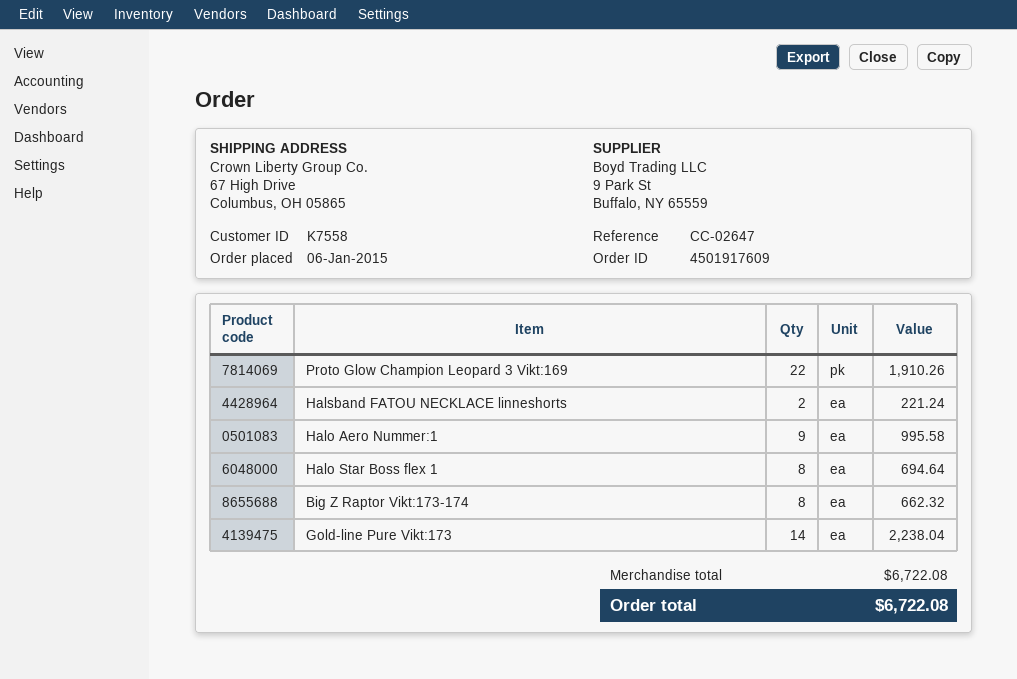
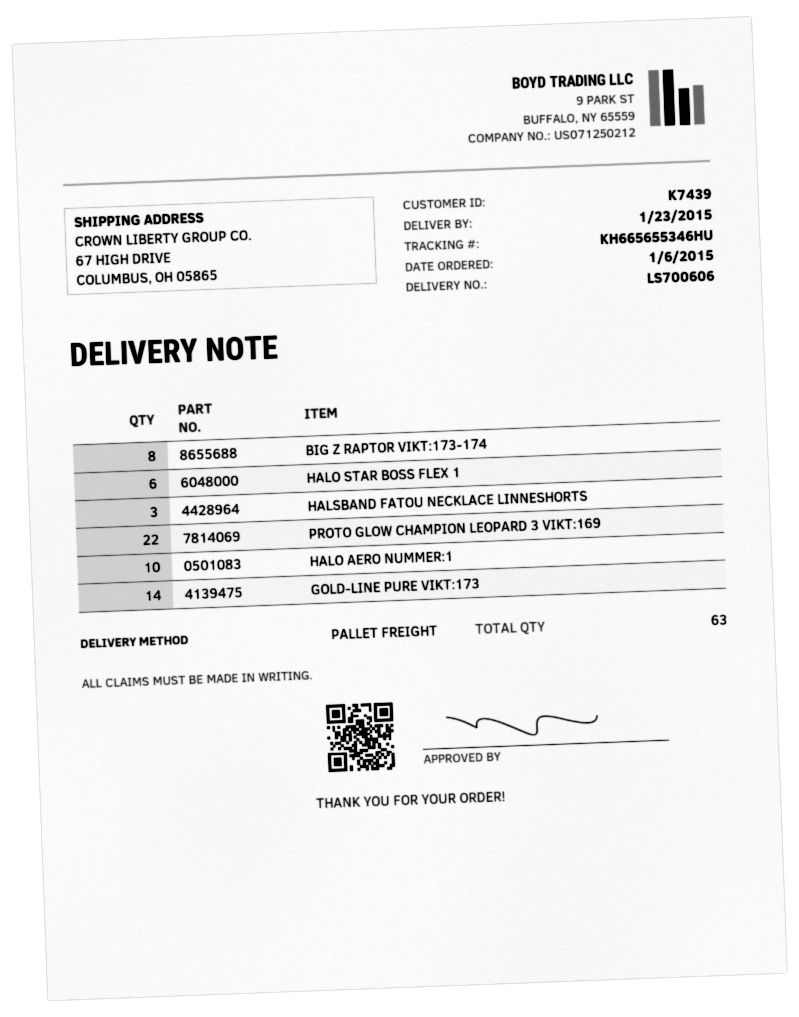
customer number: K7558 -> K7439
Halsband FATOU NECKLACE linneshorts: 2 -> 3
Halo Aero Nummer:1: 9 -> 10
Halo Star Boss flex 1: 8 -> 6

